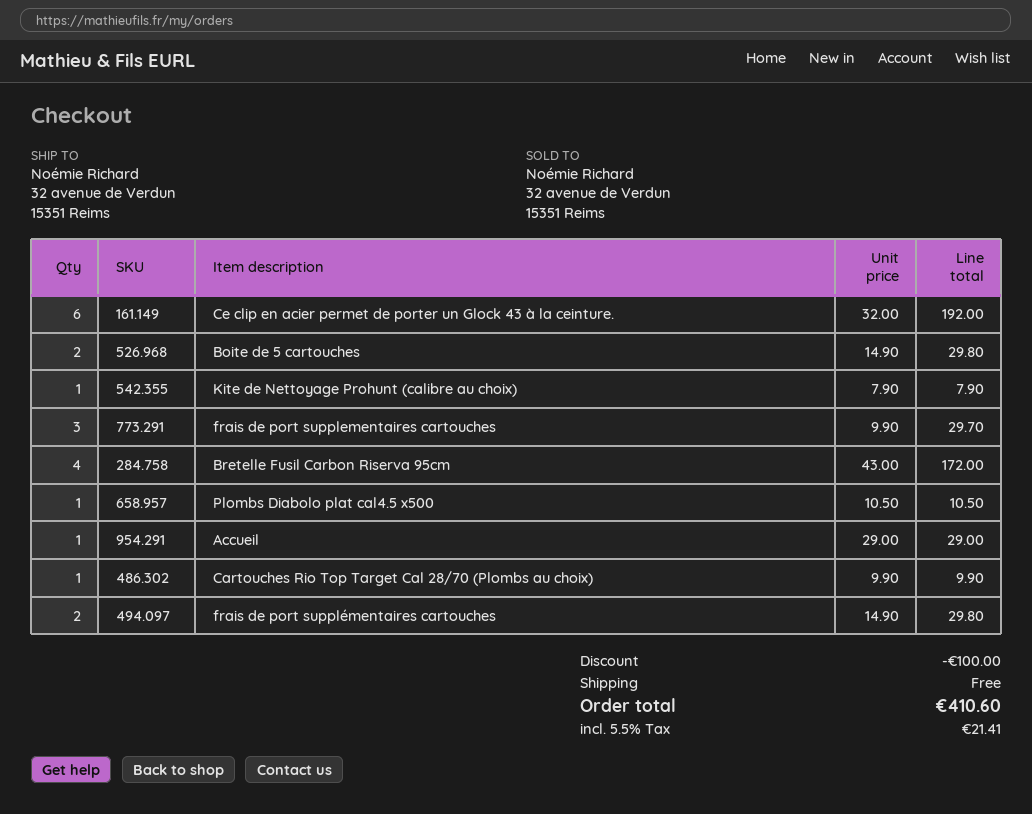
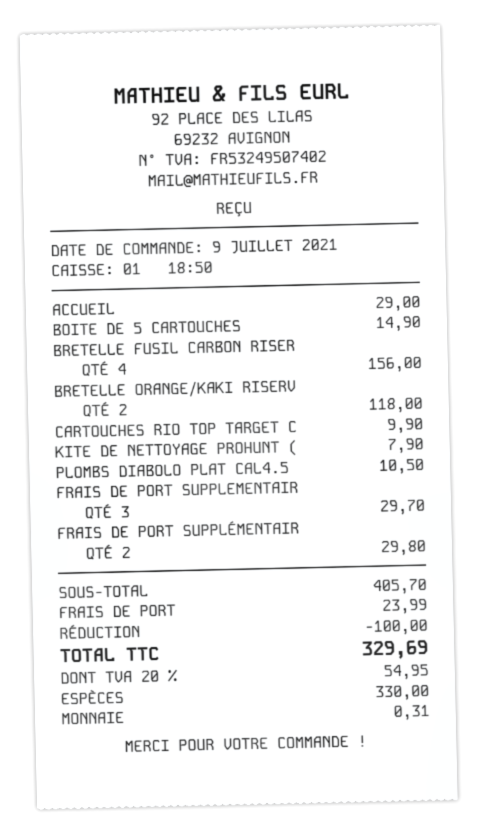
Ce clip en acier permet de porter un Glock 43 à la ceinture.: 6 for 192.00 -> none
Boite de 5 cartouches: 2 for 29.80 -> 1 for 14.90
Bretelle Fusil Carbon Riserva 95cm: 4 for 172.00 -> 4 for 156.00
BRETELLE ORANGE/KAKI RISERV: none -> 2 for 118.00
shipping: 0.00 -> 23.99
tax: 5.5% = 21.41 -> 20% = 54.95
total: 410.60 -> 329.69

